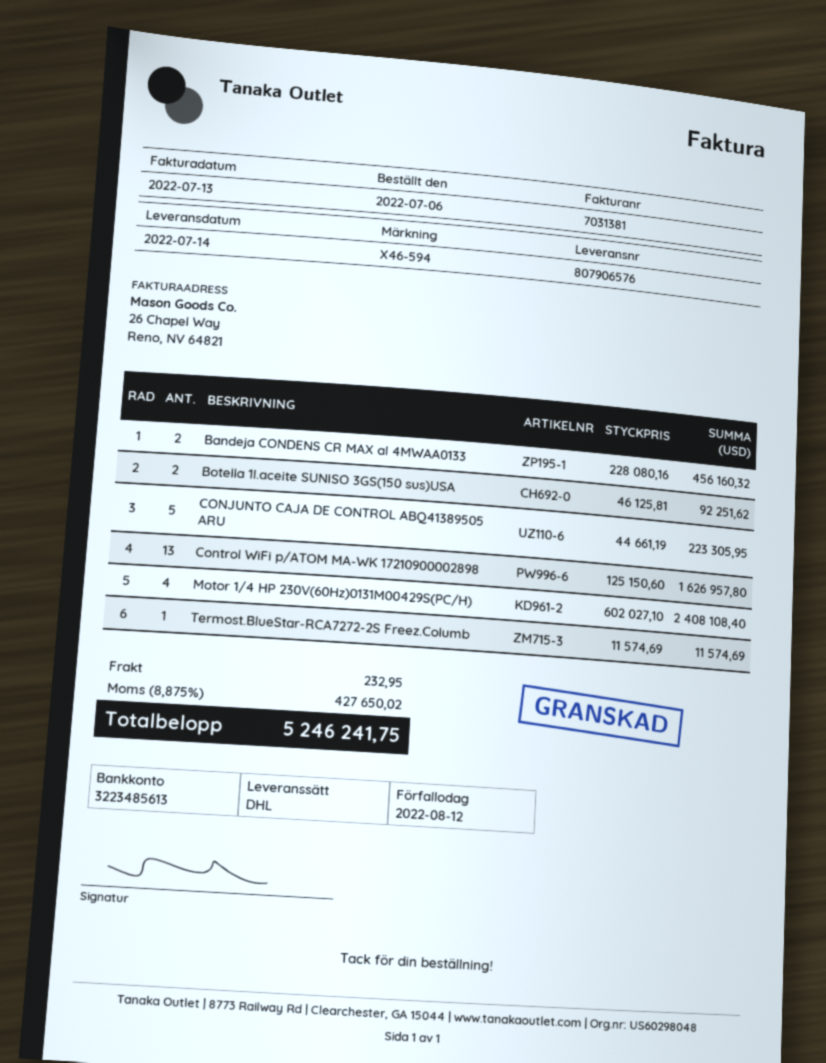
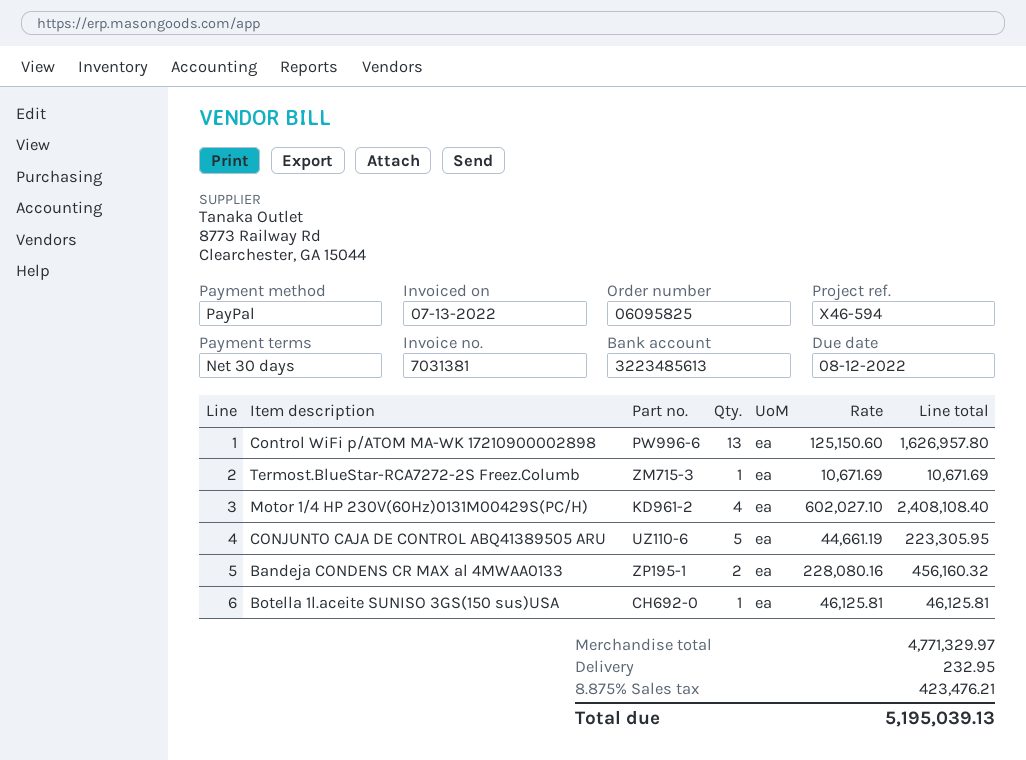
Botella 1l.aceite SUNISO 3GS(150 sus)USA: 2 x 46125.81 = 92251.62 -> 1 x 46125.81 = 46125.81
Termost.BlueStar-RCA7272-2S Freez.Columb: 1 x 11574.69 = 11574.69 -> 1 x 10671.69 = 10671.69
tax: 8.875% = 427650.02 -> 8.875% = 423476.21
total: 5246241.75 -> 5195039.13

